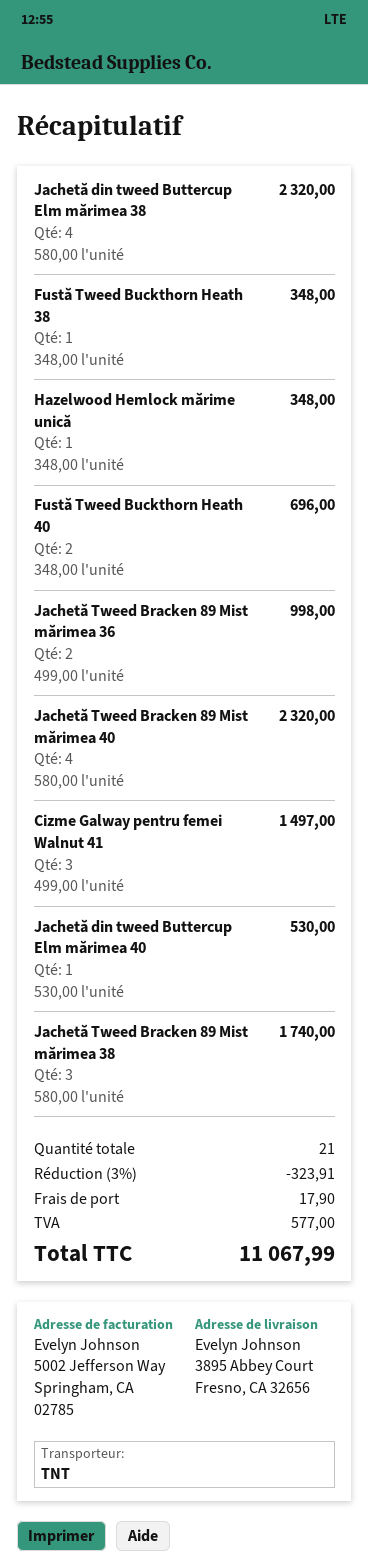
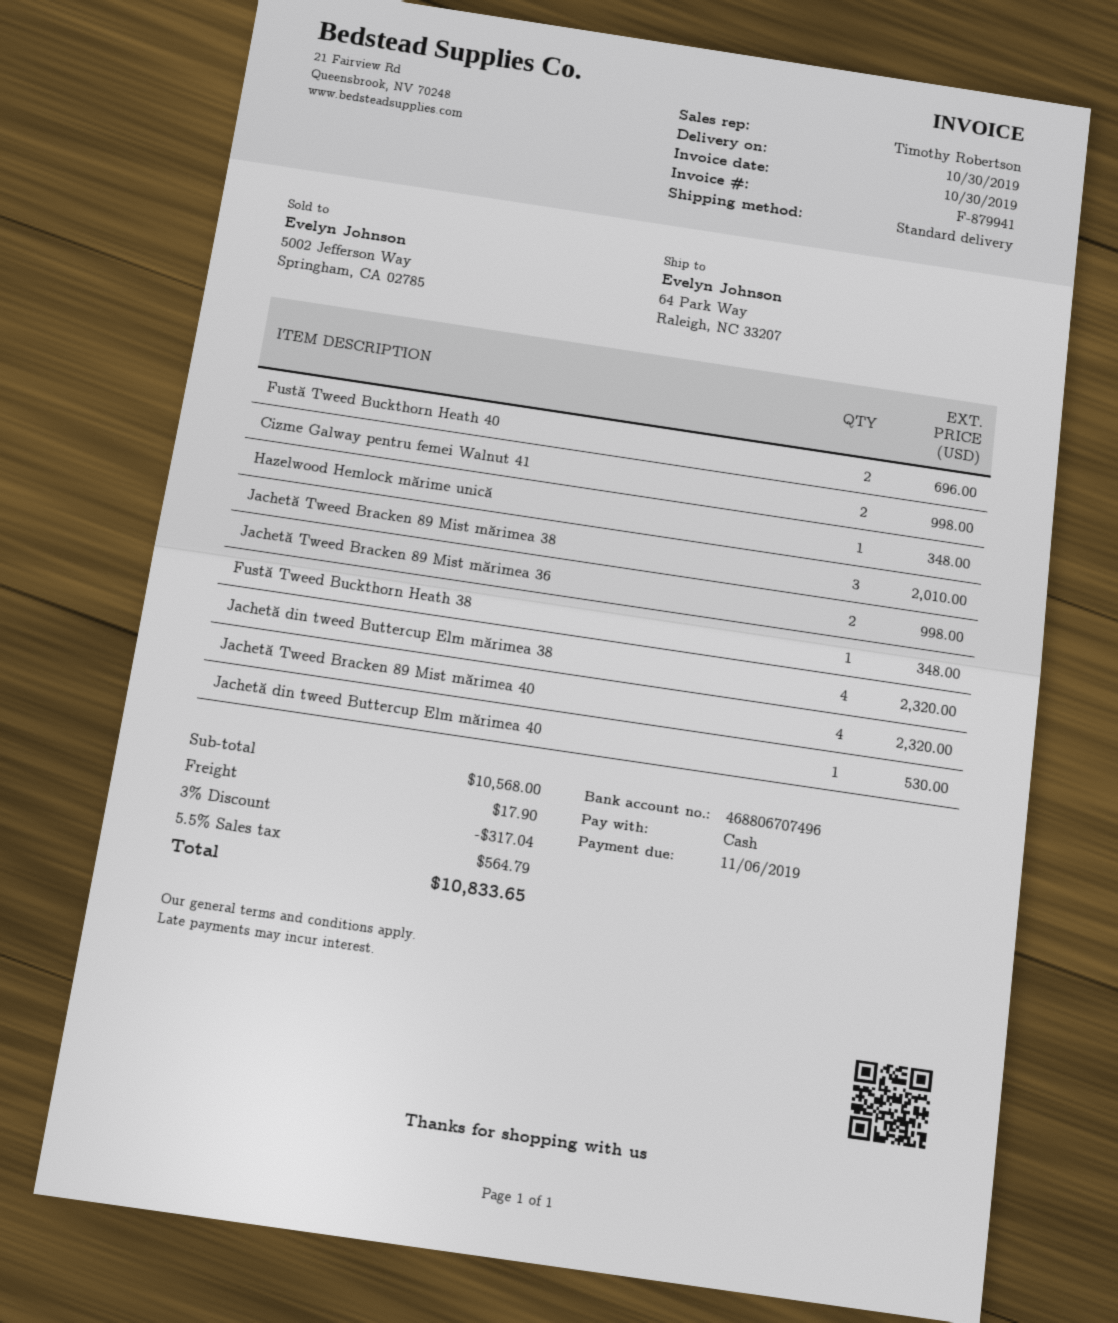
shipping method: TNT -> standard
ship to: 3895 Abbey Court, Fresno, CA 32656 -> 64 Park Way, Raleigh, NC 33207
Cizme Galway pentru femei Walnut 41: 3 for 1497.00 -> 2 for 998.00
Jachetă Tweed Bracken 89 Mist mărimea 38: 3 for 1740.00 -> 3 for 2010.00
discount: 3% = 323.91 -> 3% = 317.04
tax: 577.00 -> 564.79
total: 11067.99 -> 10833.65

